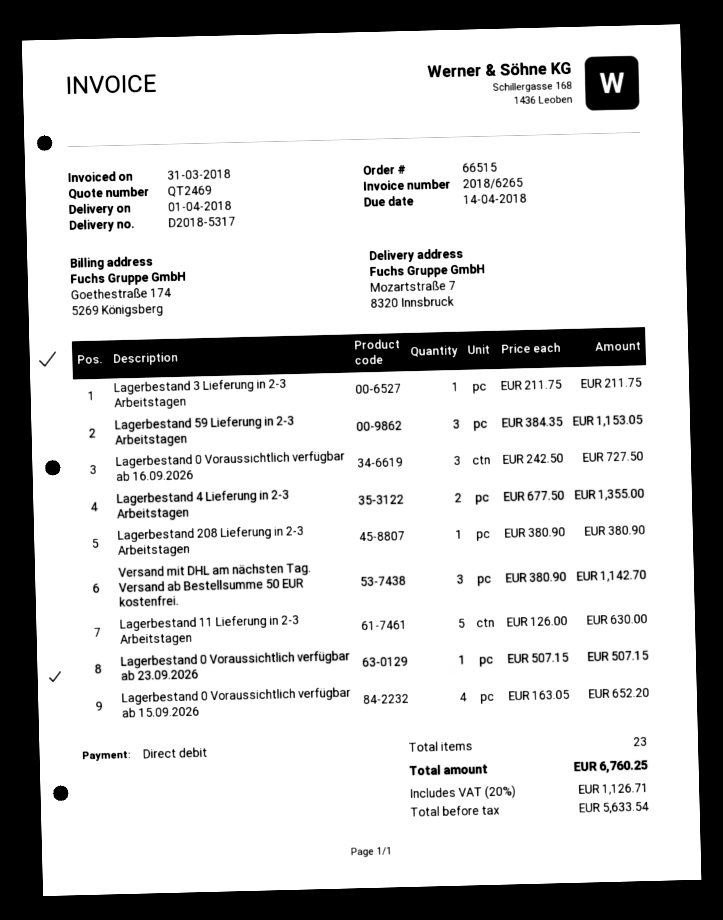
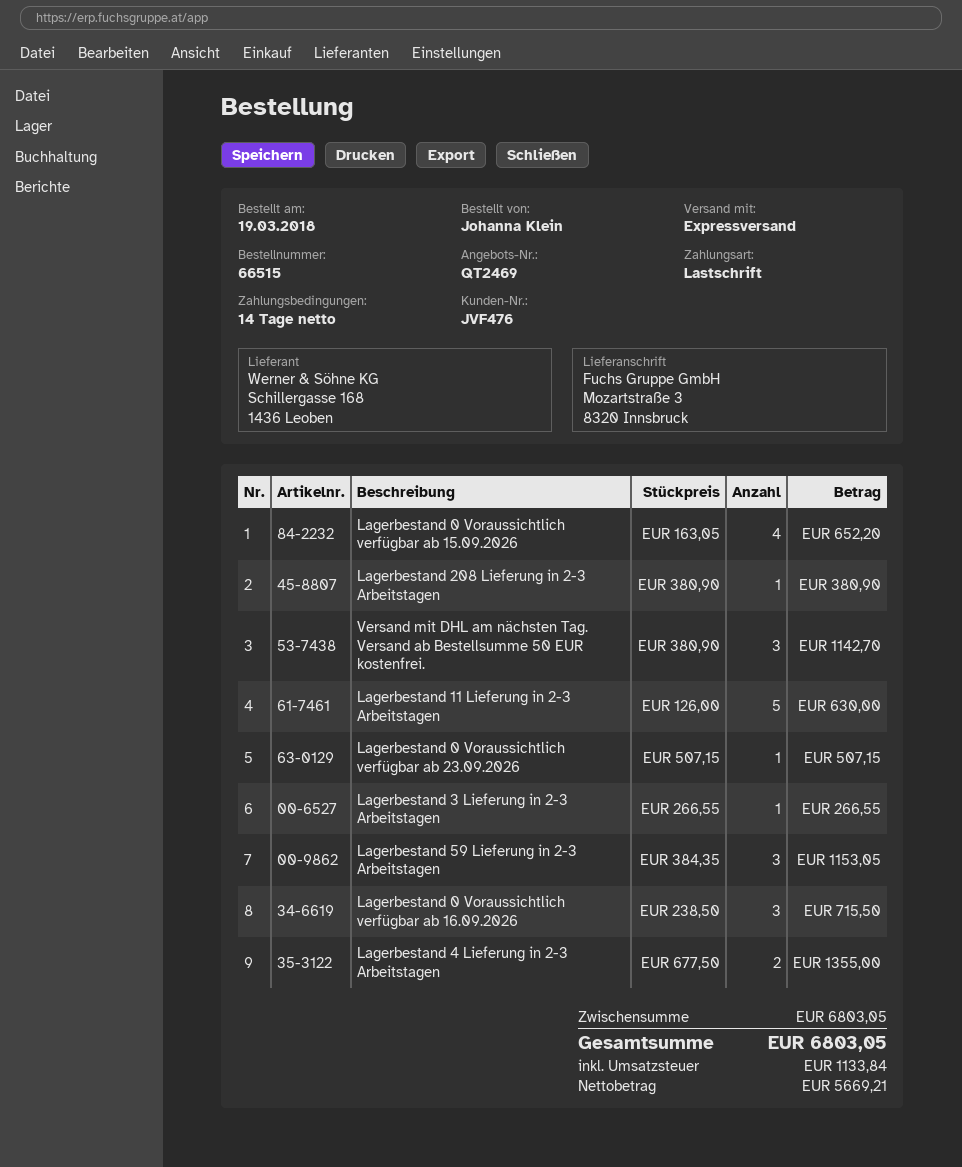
ship to: Mozartstraße 7, 8320 Innsbruck -> Mozartstraße 3, 8320 Innsbruck
Lagerbestand 3 Lieferung in 2-3 Arbeitstagen: 1 x 211.75 = 211.75 -> 1 x 266.55 = 266.55
Lagerbestand 0 Voraussichtlich verfügbar ab 16.09.2026: 3 x 242.50 = 727.50 -> 3 x 238.50 = 715.50
net: 5633.54 -> 5669.21
tax: 1126.71 -> 1133.84
total: 6760.25 -> 6803.05

